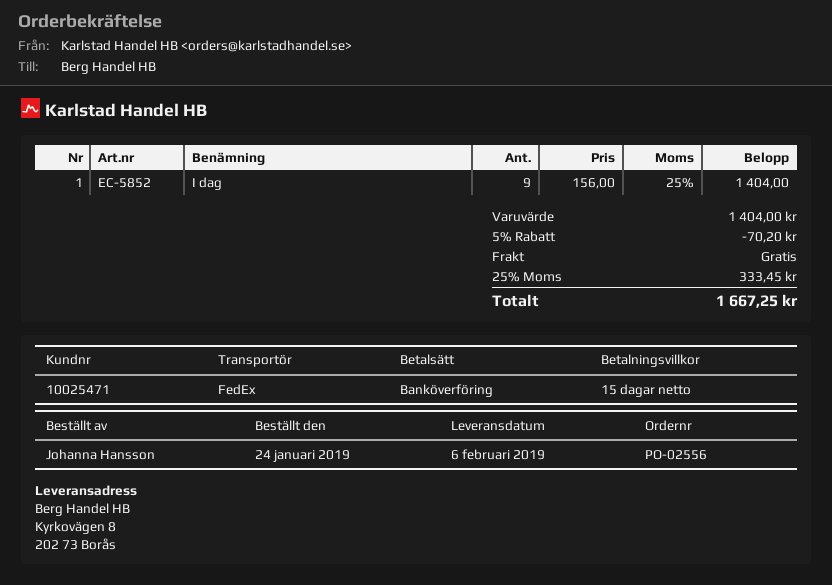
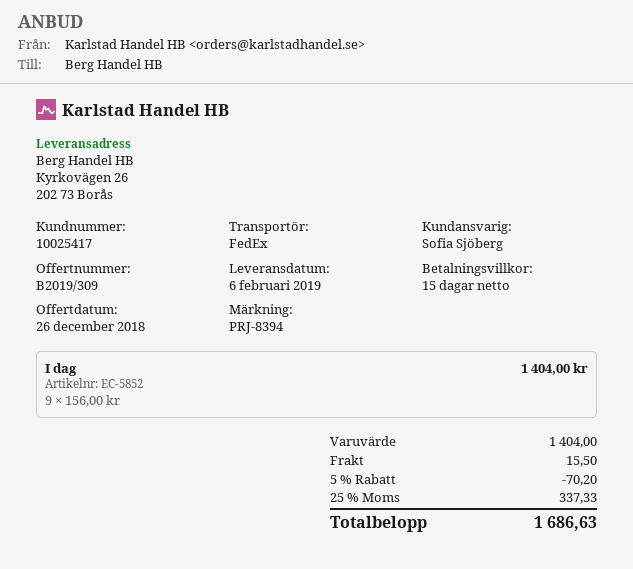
customer number: 10025471 -> 10025417
ship to: Kyrkovägen 8, 202 73 Borås -> Kyrkovägen 26, 202 73 Borås
shipping: 0.00 -> 15.50
tax: 25% = 333.45 -> 25% = 337.33
total: 1667.25 -> 1686.63

